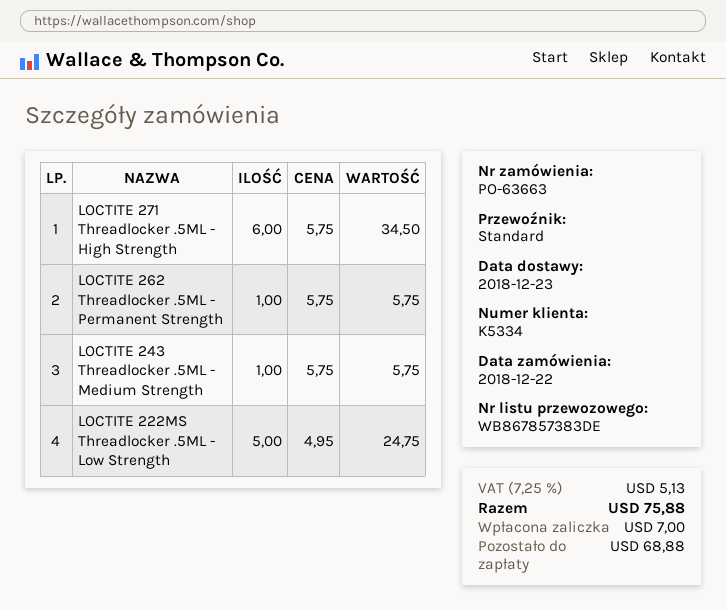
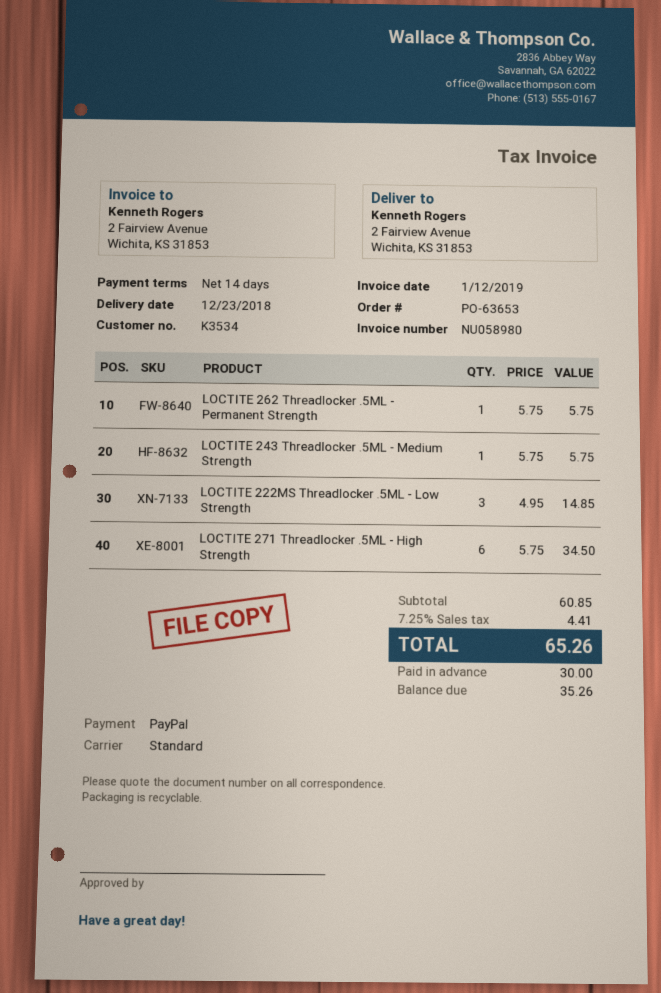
order number: PO-63663 -> PO-63653
customer number: K5334 -> K3534
LOCTITE 222MS Threadlocker .5ML - Low Strength: 5 x 4.95 = 24.75 -> 3 x 4.95 = 14.85
tax: 7.25% = 5.13 -> 7.25% = 4.41
total: 75.88 -> 65.26
deposit: 7.00 -> 30.00
balance: 68.88 -> 35.26

